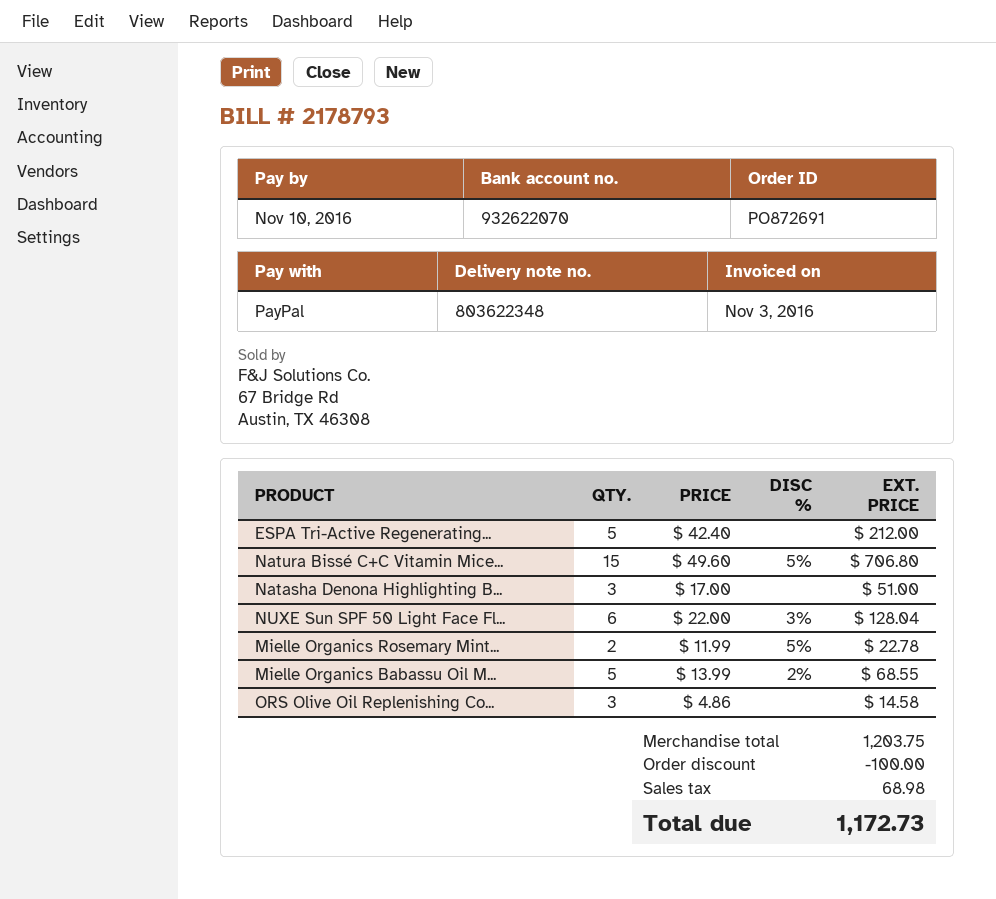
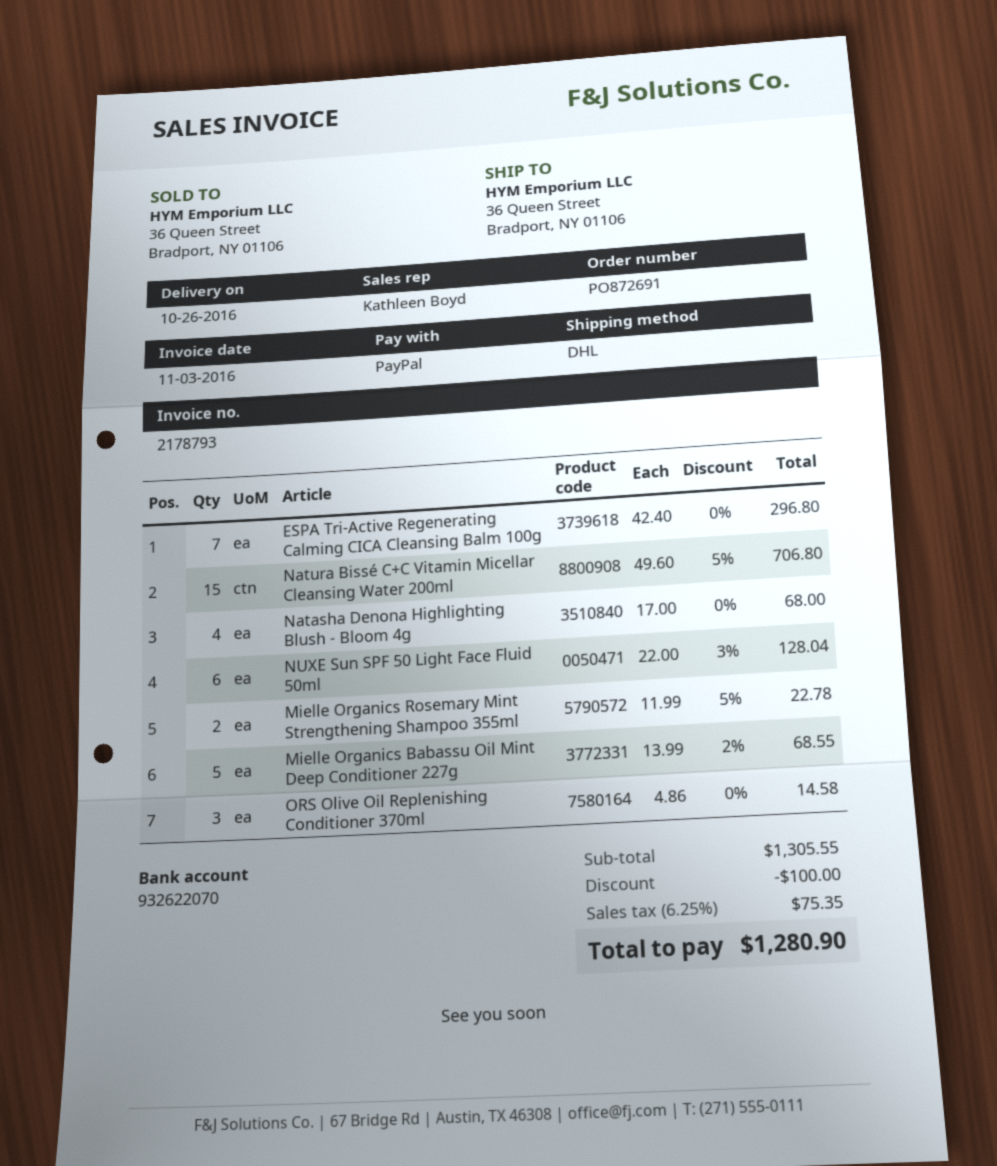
ESPA Tri-Active Regenerating...: 5 x 42.40 = 212.00 -> 7 x 42.40 = 296.80
Natasha Denona Highlighting B...: 3 x 17.00 = 51.00 -> 4 x 17.00 = 68.00
subtotal: 1203.75 -> 1305.55
tax: 68.98 -> 75.35
total: 1172.73 -> 1280.90

